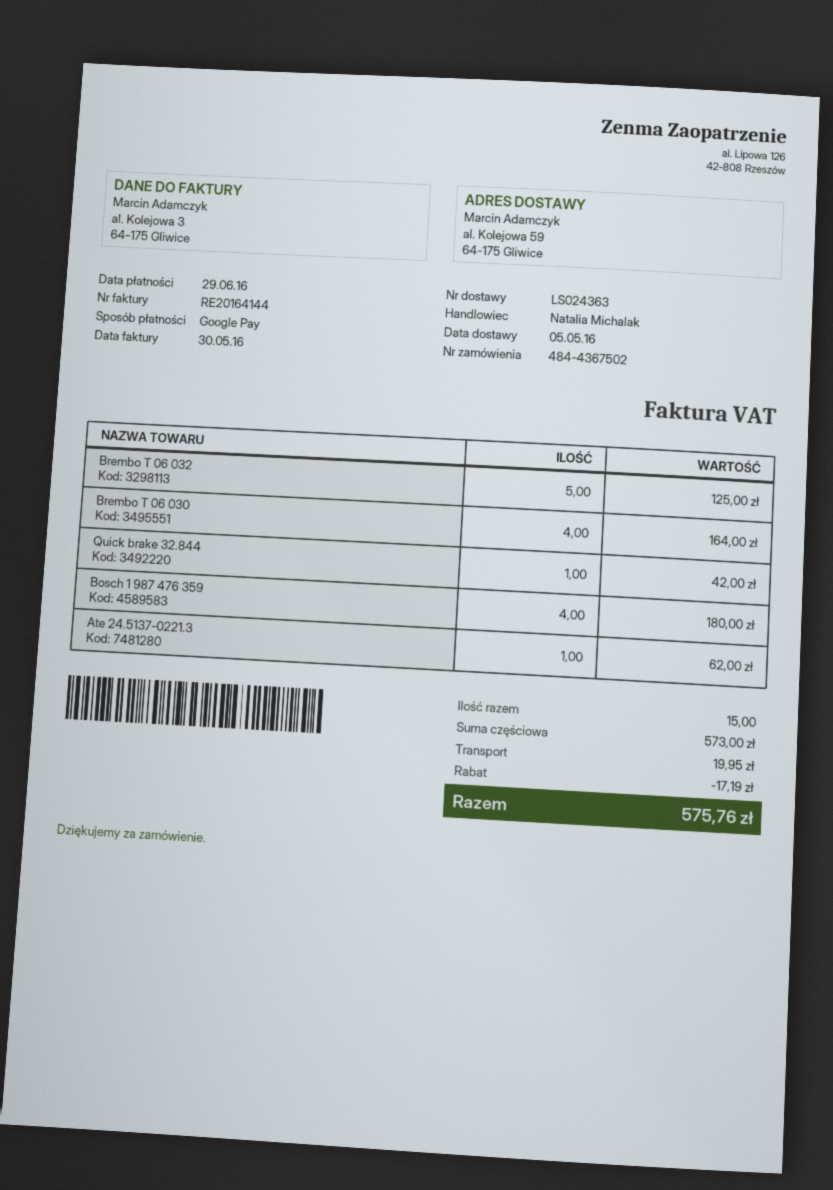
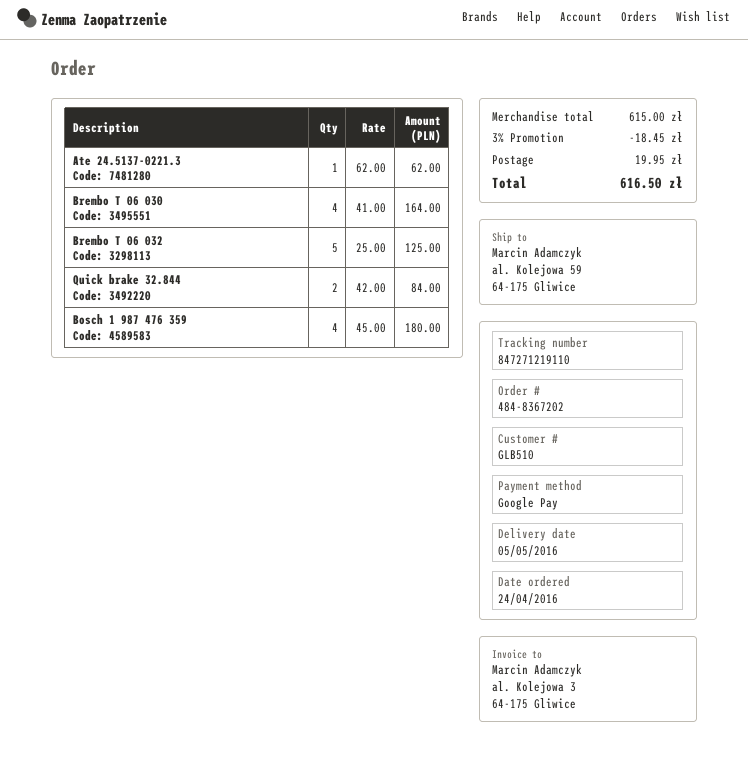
order number: 484-4367502 -> 484-8367202
Quick brake 32.844: 1 for 42.00 -> 2 for 84.00
subtotal: 573.00 -> 615.00
discount: 17.19 -> 18.45
total: 575.76 -> 616.50

